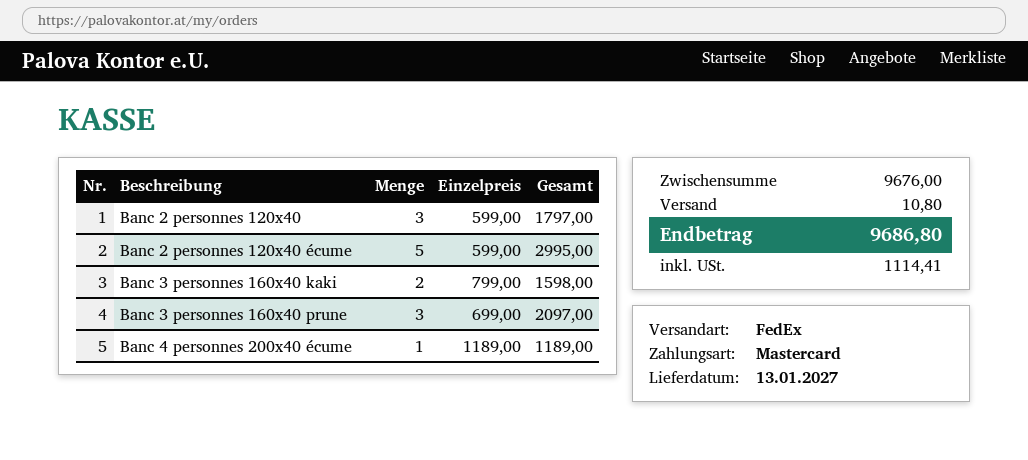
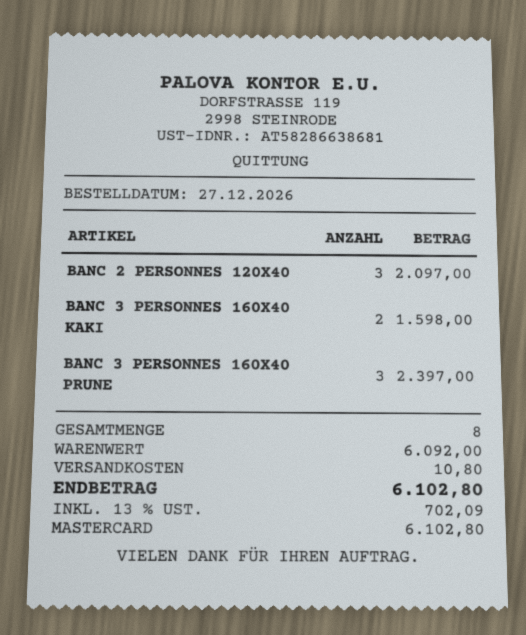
Banc 2 personnes 120x40: 3 for 1797.00 -> 3 for 2097.00
Banc 2 personnes 120x40 écume: 5 for 2995.00 -> none
Banc 3 personnes 160x40 prune: 3 for 2097.00 -> 3 for 2397.00
Banc 4 personnes 200x40 écume: 1 for 1189.00 -> none
subtotal: 9676.00 -> 6092.00
tax: 1114.41 -> 702.09
total: 9686.80 -> 6102.80

